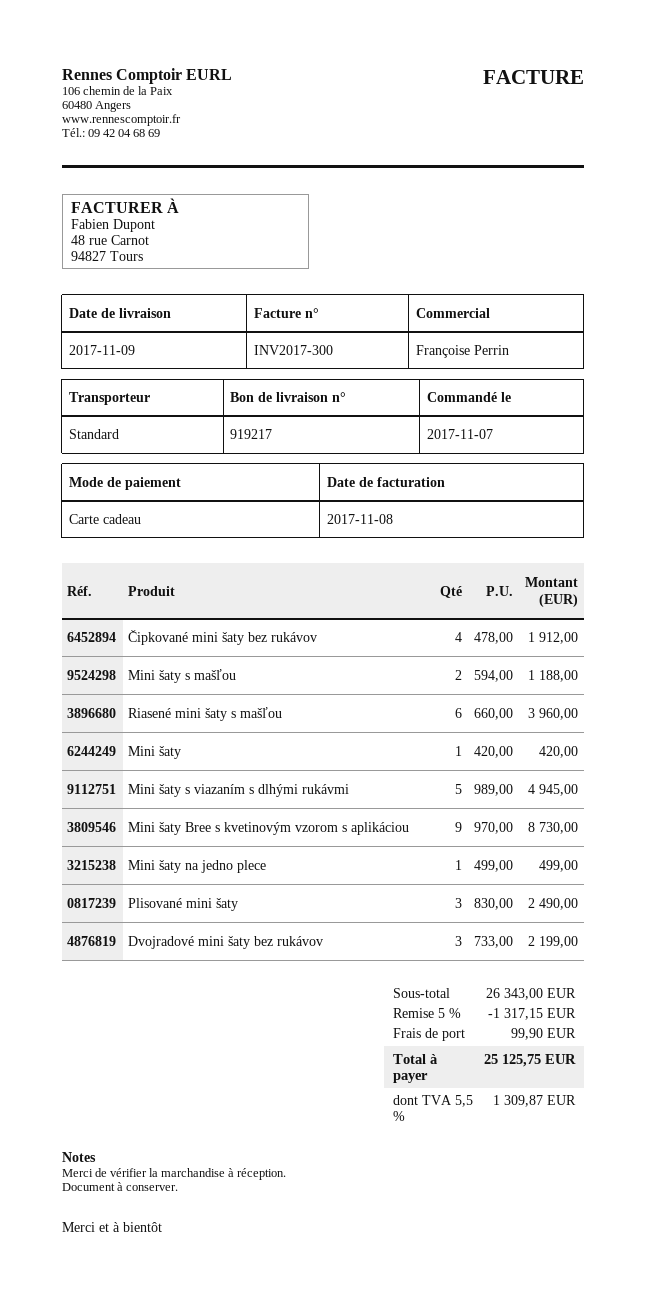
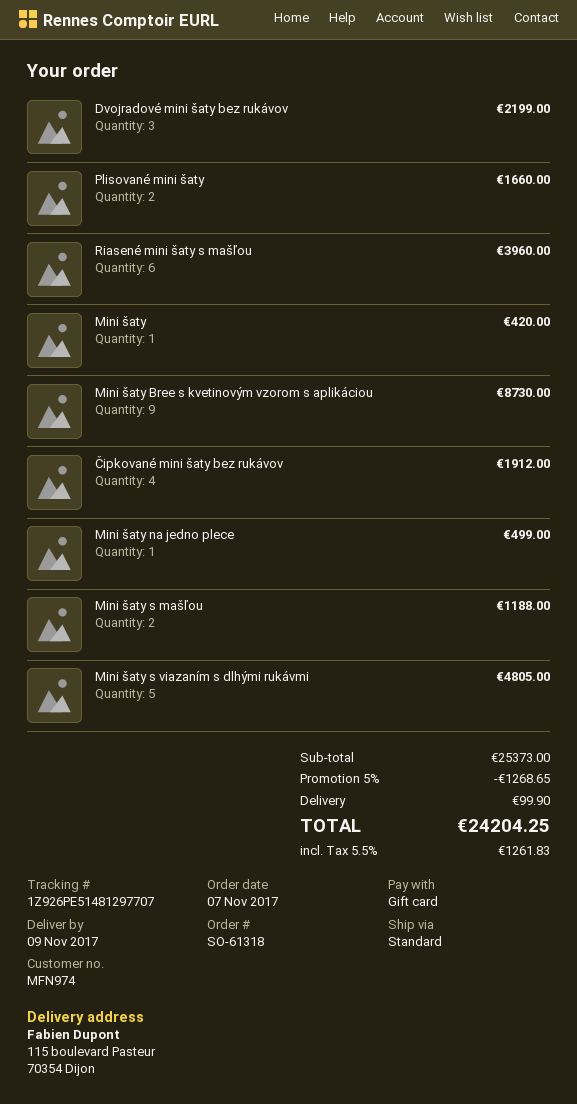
Mini šaty s viazaním s dlhými rukávmi: 5 for 4945.00 -> 5 for 4805.00
Plisované mini šaty: 3 for 2490.00 -> 2 for 1660.00
subtotal: 26343.00 -> 25373.00
discount: 5% = 1317.15 -> 5% = 1268.65
tax: 5.5% = 1309.87 -> 5.5% = 1261.83
total: 25125.75 -> 24204.25

